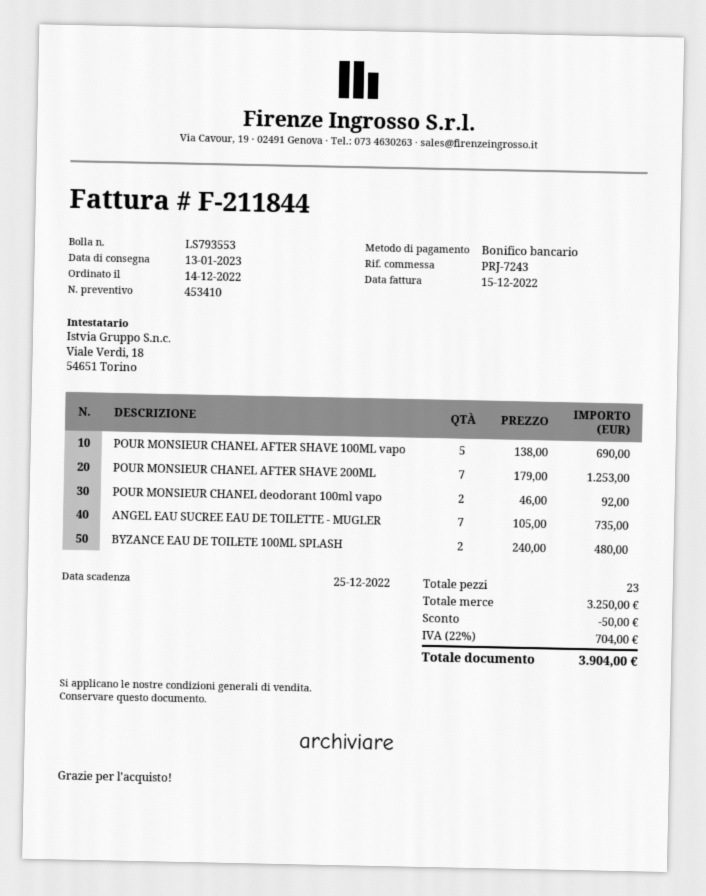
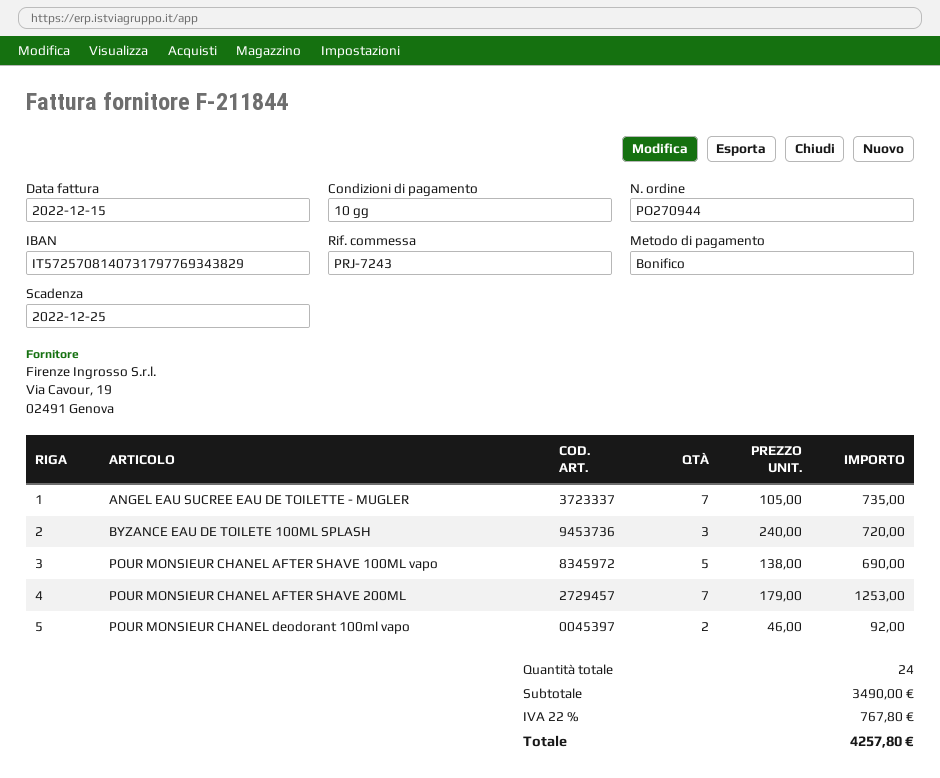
BYZANCE EAU DE TOILETE 100ML SPLASH: 2 x 240.00 = 480.00 -> 3 x 240.00 = 720.00
total quantity: 23 -> 24
subtotal: 3250.00 -> 3490.00
discount: 50.00 -> none
tax: 22% = 704.00 -> 22% = 767.80
total: 3904.00 -> 4257.80

